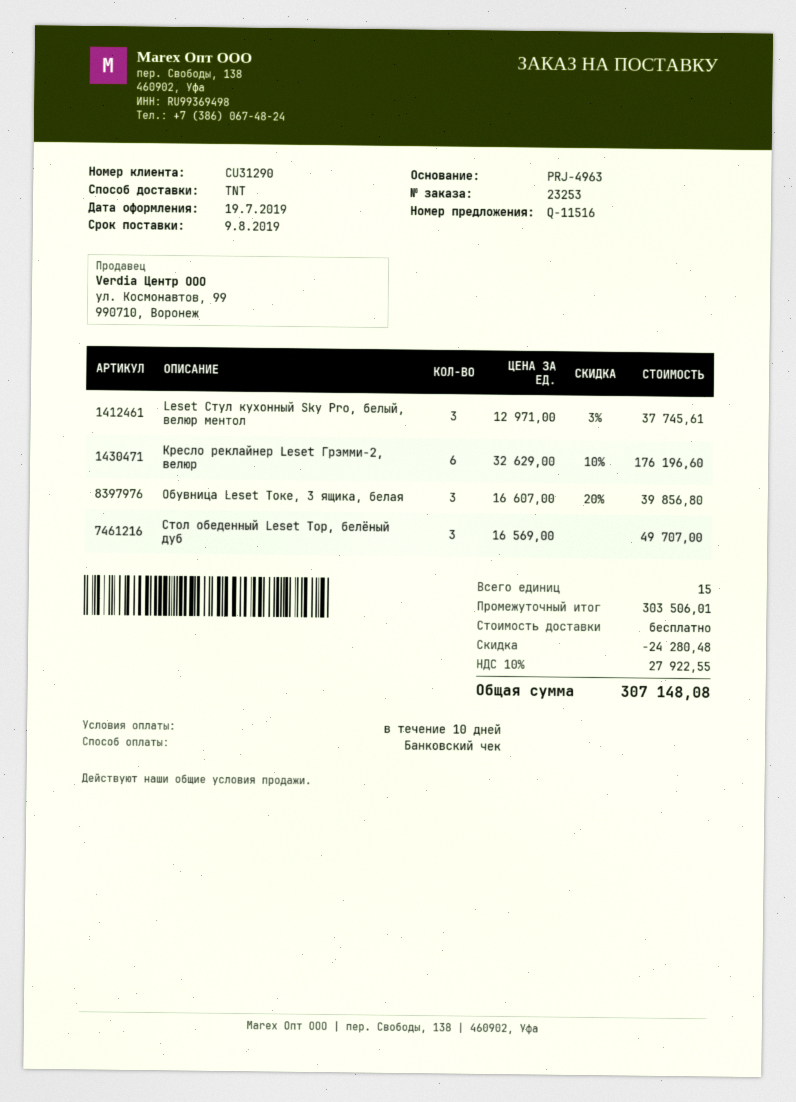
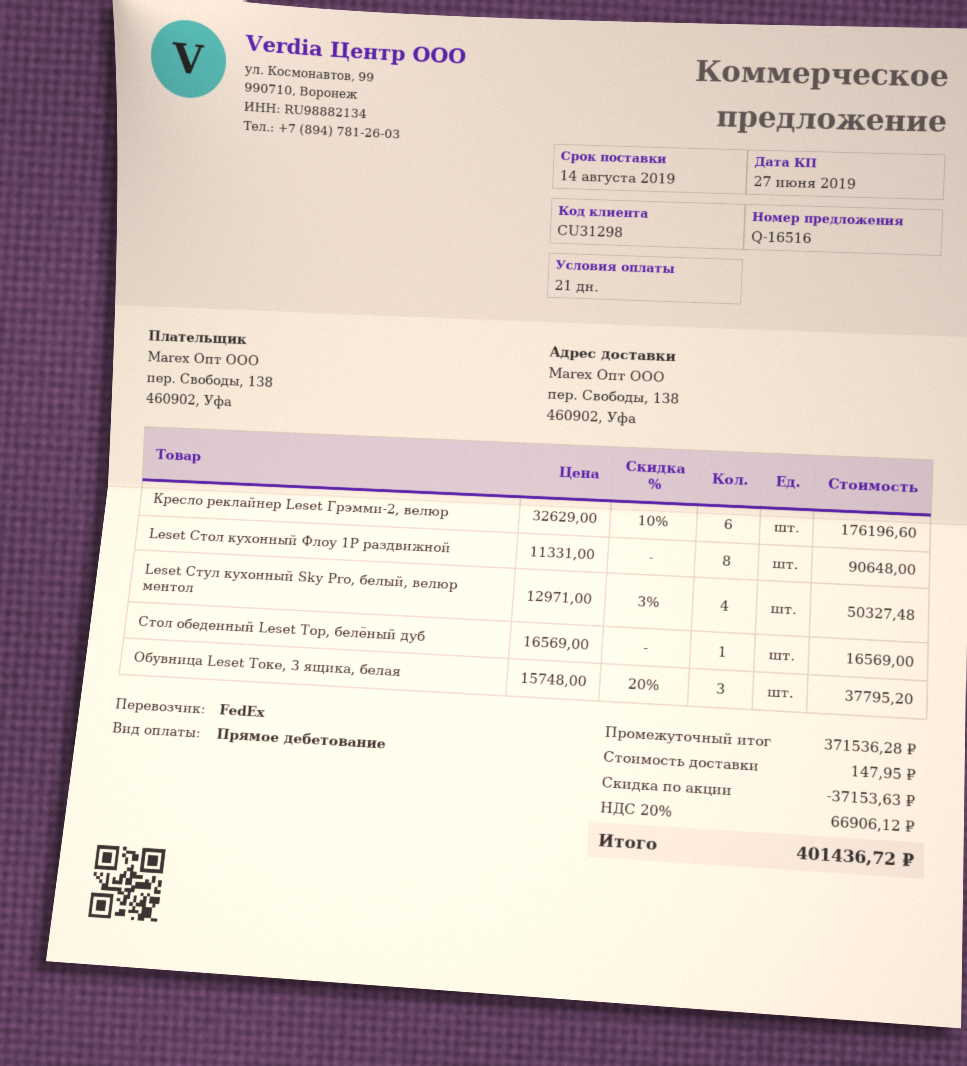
quote number: Q-11516 -> Q-16516
delivery date: 2019-08-09 -> 2019-08-14
payment terms: 10 days -> 21 days
customer number: CU31290 -> CU31298
payment method: cheque -> direct debit
shipping method: TNT -> FedEx
Leset Стул кухонный Sky Pro, белый, велюр ментол: 3 x 12971.00 - 3% = 37745.61 -> 4 x 12971.00 - 3% = 50327.48
Обувница Leset Токе, 3 ящика, белая: 3 x 16607.00 - 20% = 39856.80 -> 3 x 15748.00 - 20% = 37795.20
Стол обеденный Leset Тор, белёный дуб: 3 x 16569.00 = 49707.00 -> 1 x 16569.00 = 16569.00
Leset Стол кухонный Флоу 1Р раздвижной: none -> 8 x 11331.00 = 90648.00
subtotal: 303506.01 -> 371536.28
discount: 24280.48 -> 37153.63
shipping: 0.00 -> 147.95
tax: 10% = 27922.55 -> 20% = 66906.12
total: 307148.08 -> 401436.72

